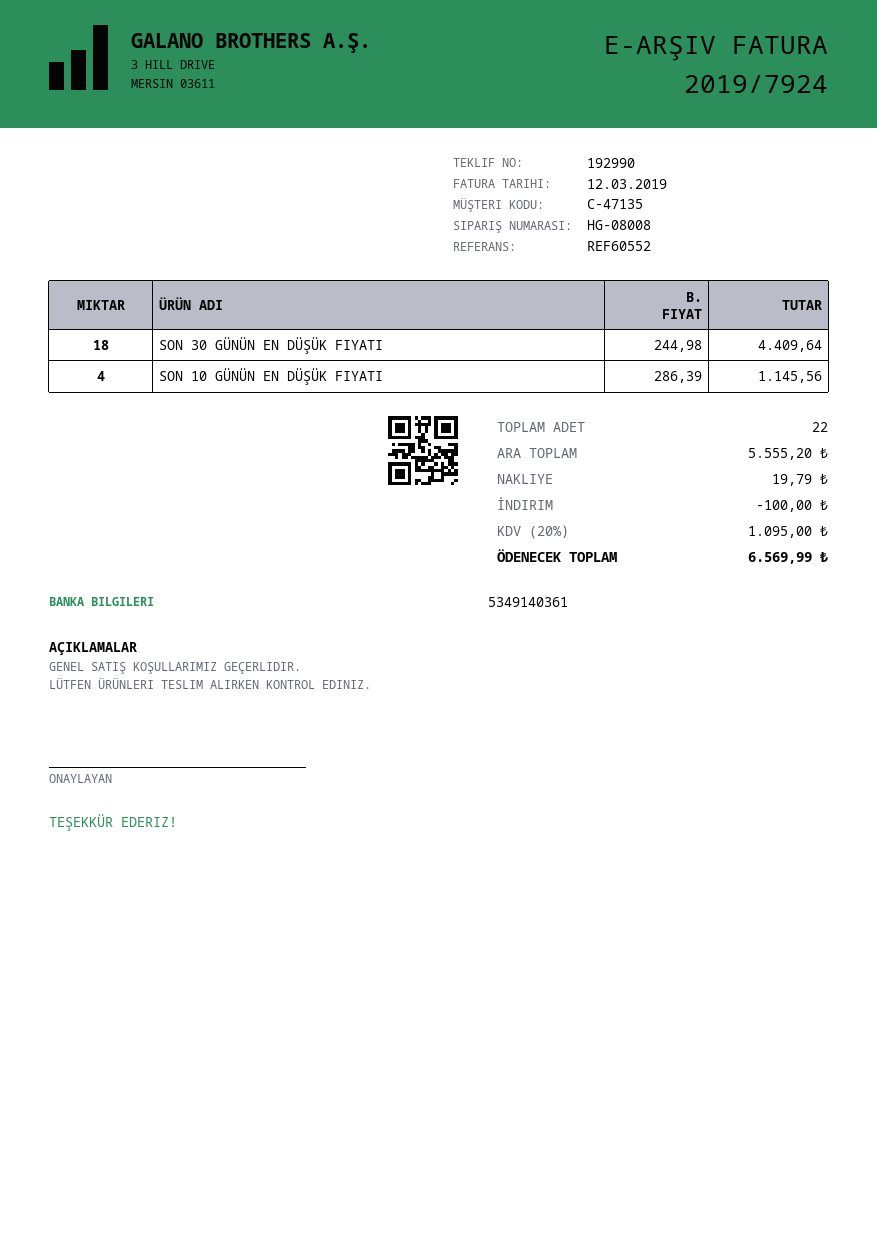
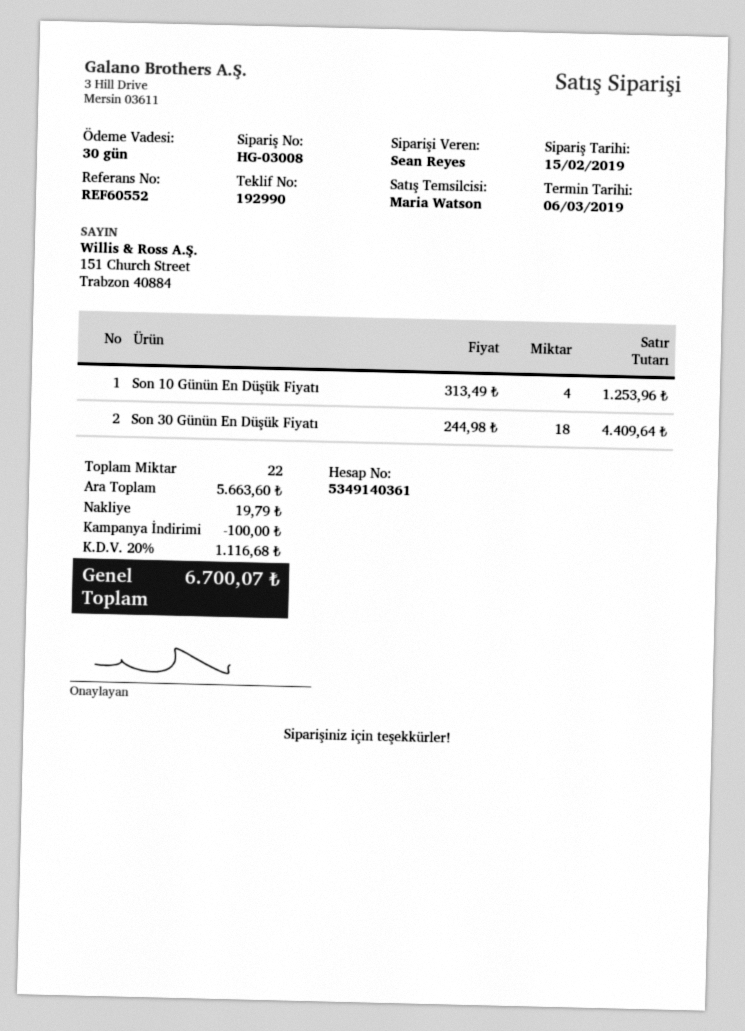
order number: HG-08008 -> HG-03008
SON 10 GÜNÜN EN DÜŞÜK FIYATI: 4 x 286.39 = 1145.56 -> 4 x 313.49 = 1253.96
subtotal: 5555.20 -> 5663.60
tax: 20% = 1095.00 -> 20% = 1116.68
total: 6569.99 -> 6700.07

